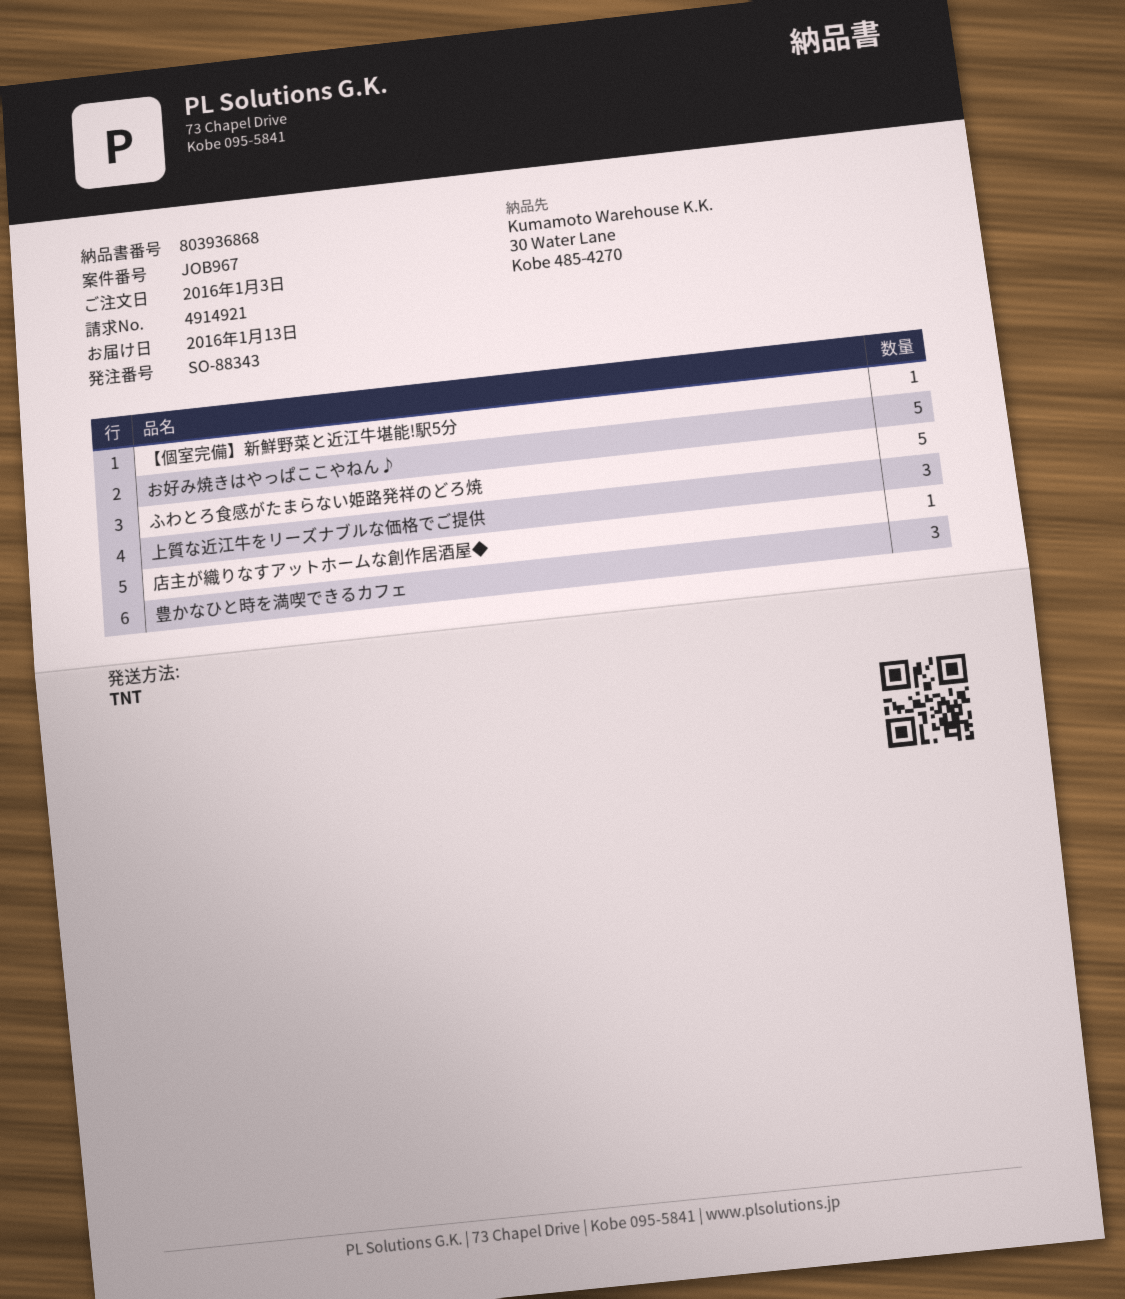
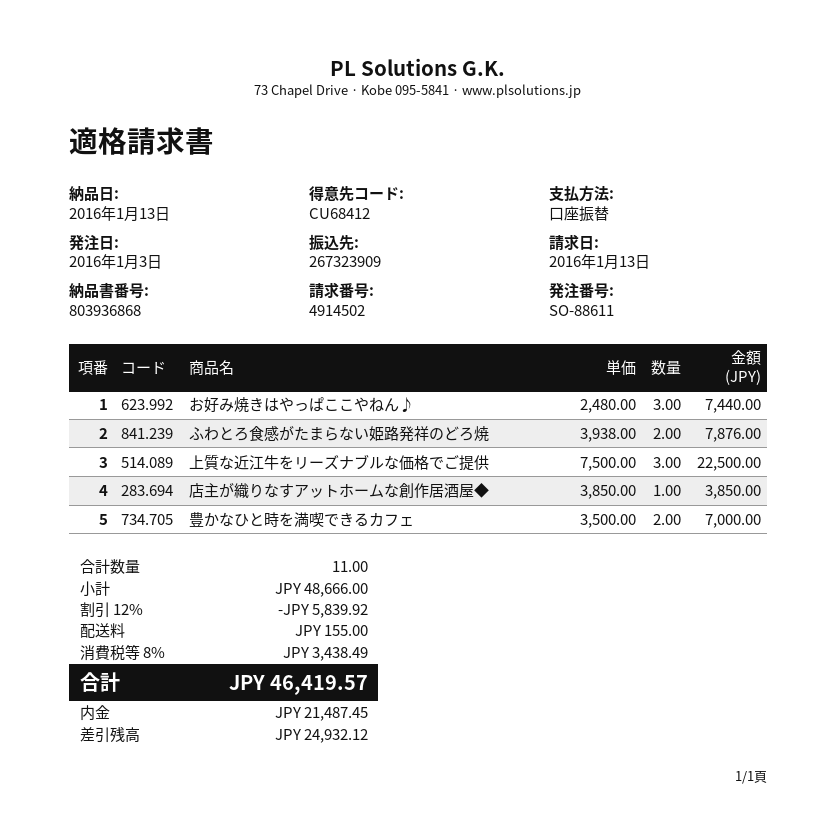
order number: SO-88343 -> SO-88611
invoice number: 4914921 -> 4914502
【個室完備】新鮮野菜と近江牛堪能!駅5分: 1 -> none
お好み焼きはやっぱここやねん♪: 5 -> 3
ふわとろ食感がたまらない姫路発祥のどろ焼: 5 -> 2
豊かなひと時を満喫できるカフェ: 3 -> 2

